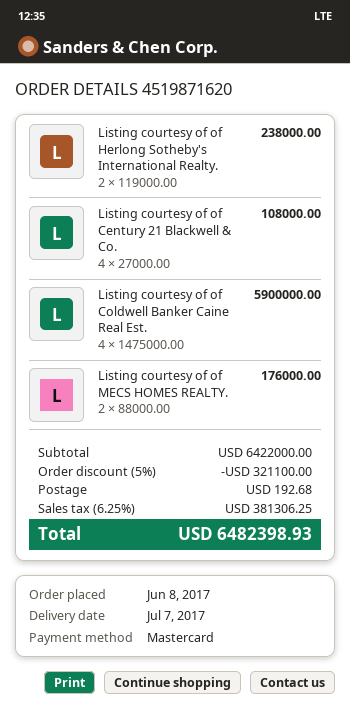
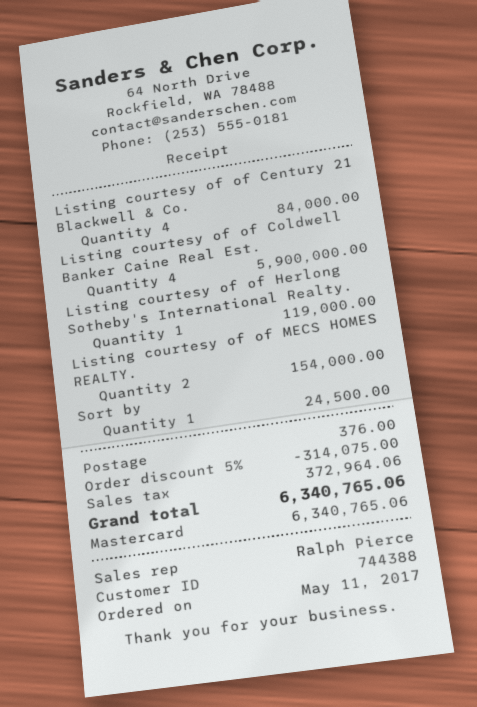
order date: 2017-06-08 -> 2017-05-11
Listing courtesy of of Herlong Sotheby's International Realty.: 2 for 238000.00 -> 1 for 119000.00
Listing courtesy of of Century 21 Blackwell & Co.: 4 for 108000.00 -> 4 for 84000.00
Listing courtesy of of MECS HOMES REALTY.: 2 for 176000.00 -> 2 for 154000.00
Sort by: none -> 1 for 24500.00
discount: 5% = 321100.00 -> 5% = 314075.00
shipping: 192.68 -> 376.00
tax: 381306.25 -> 372964.06
total: 6482398.93 -> 6340765.06

